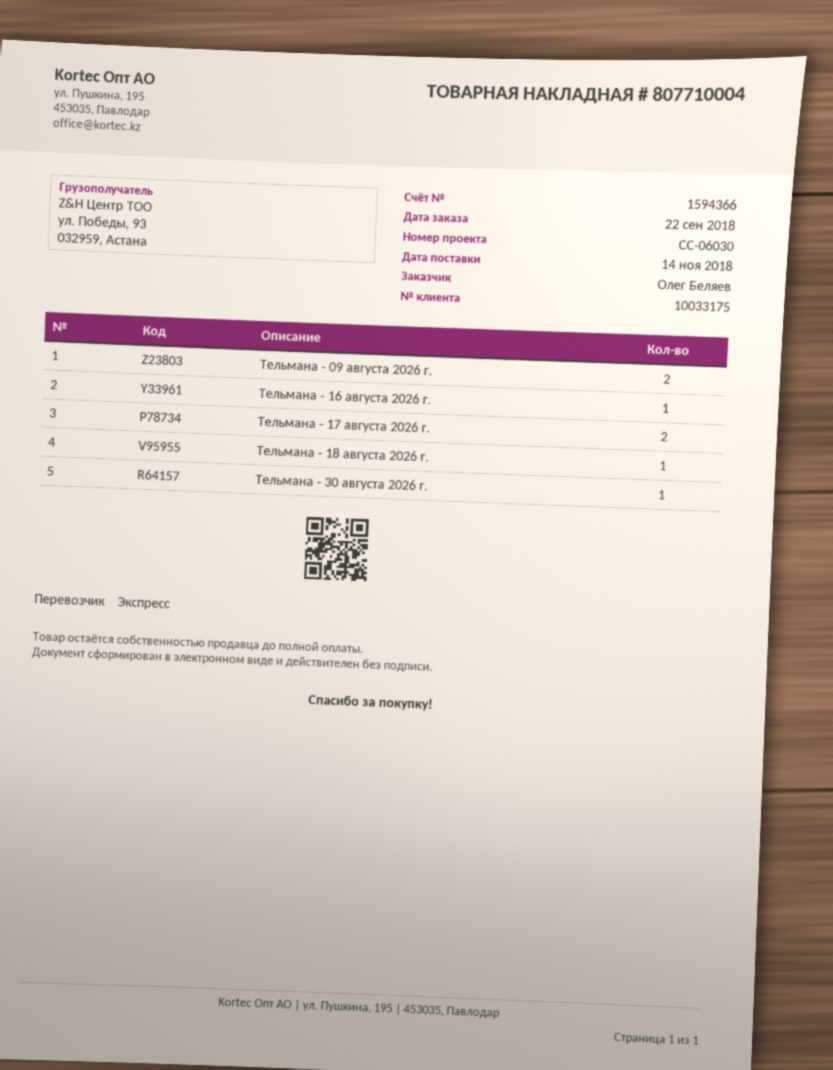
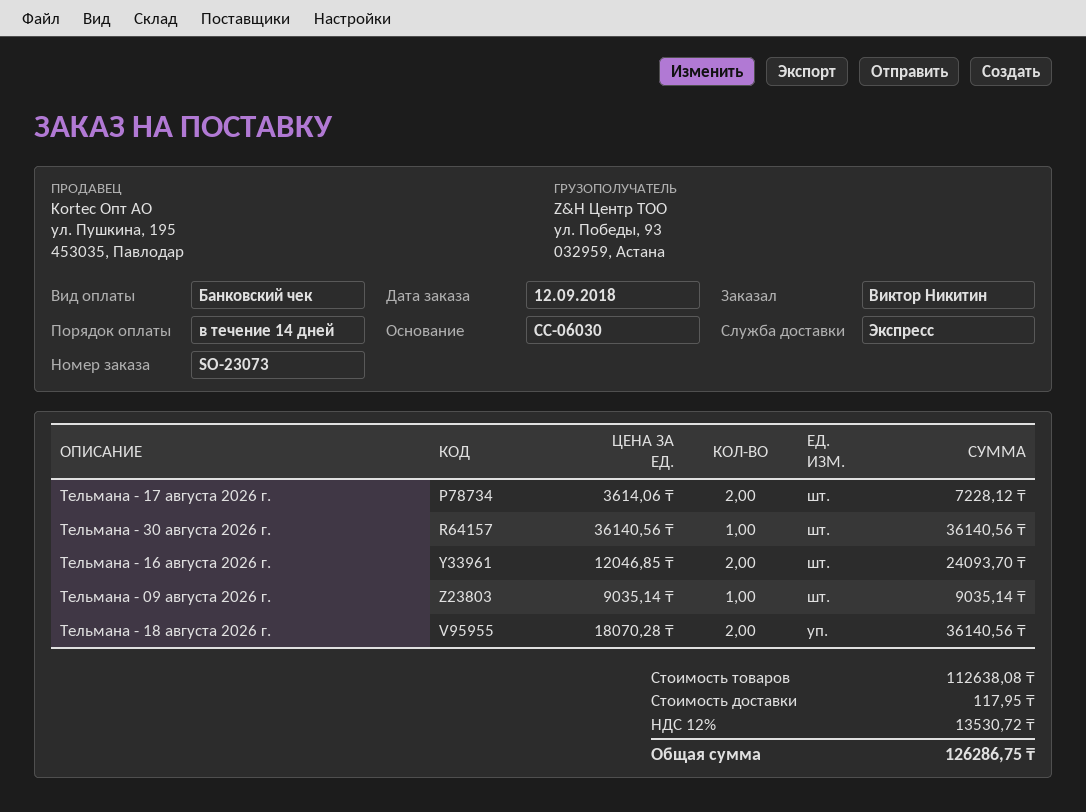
order date: 2018-09-22 -> 2018-09-12
ordered by: Олег Беляев -> Виктор Никитин
Тельмана - 09 августа 2026 г.: 2 -> 1
Тельмана - 16 августа 2026 г.: 1 -> 2
Тельмана - 18 августа 2026 г.: 1 -> 2

